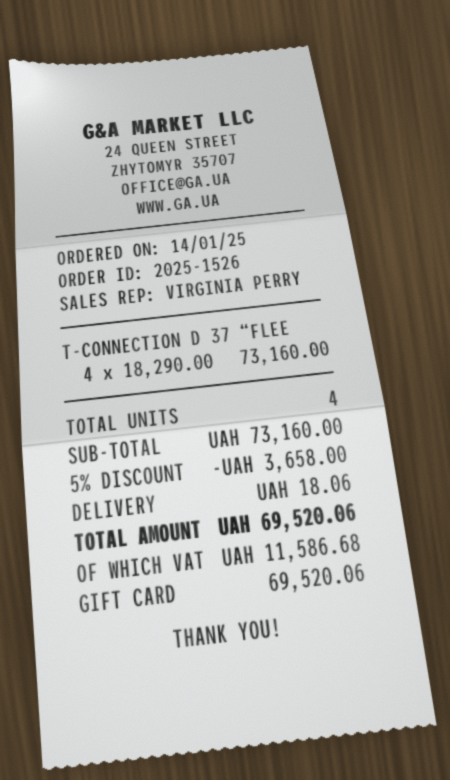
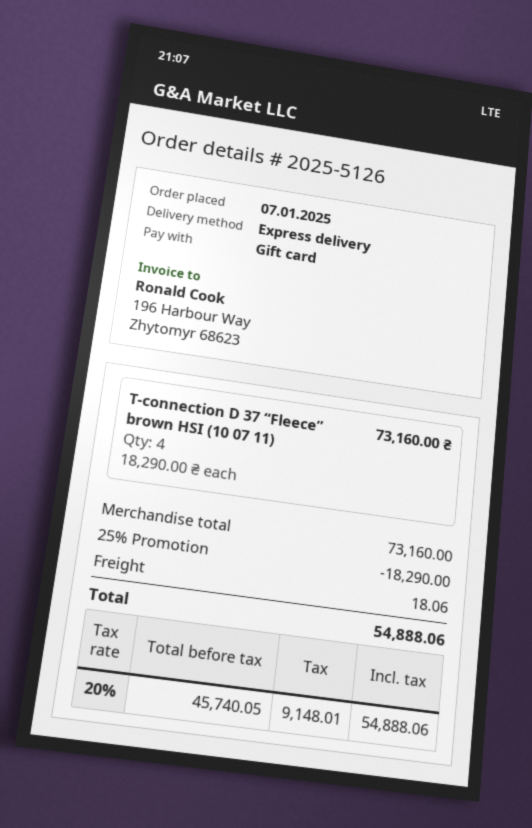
order number: 2025-1526 -> 2025-5126
order date: 2025-01-14 -> 2025-01-07
discount: 5% = 3658.00 -> 25% = 18290.00
tax: 11586.68 -> 9148.01
total: 69520.06 -> 54888.06

